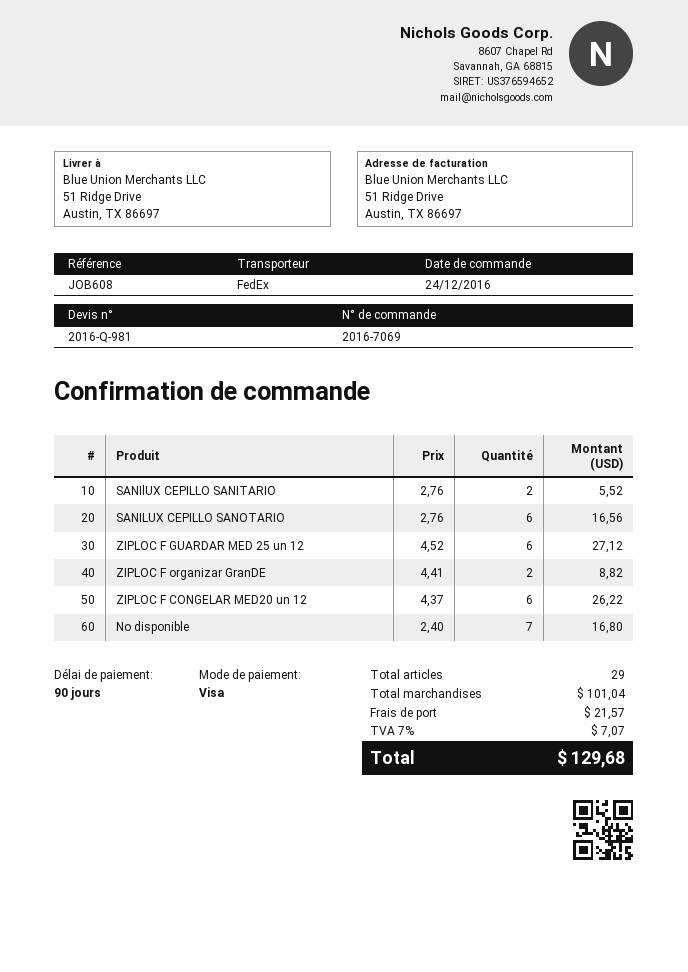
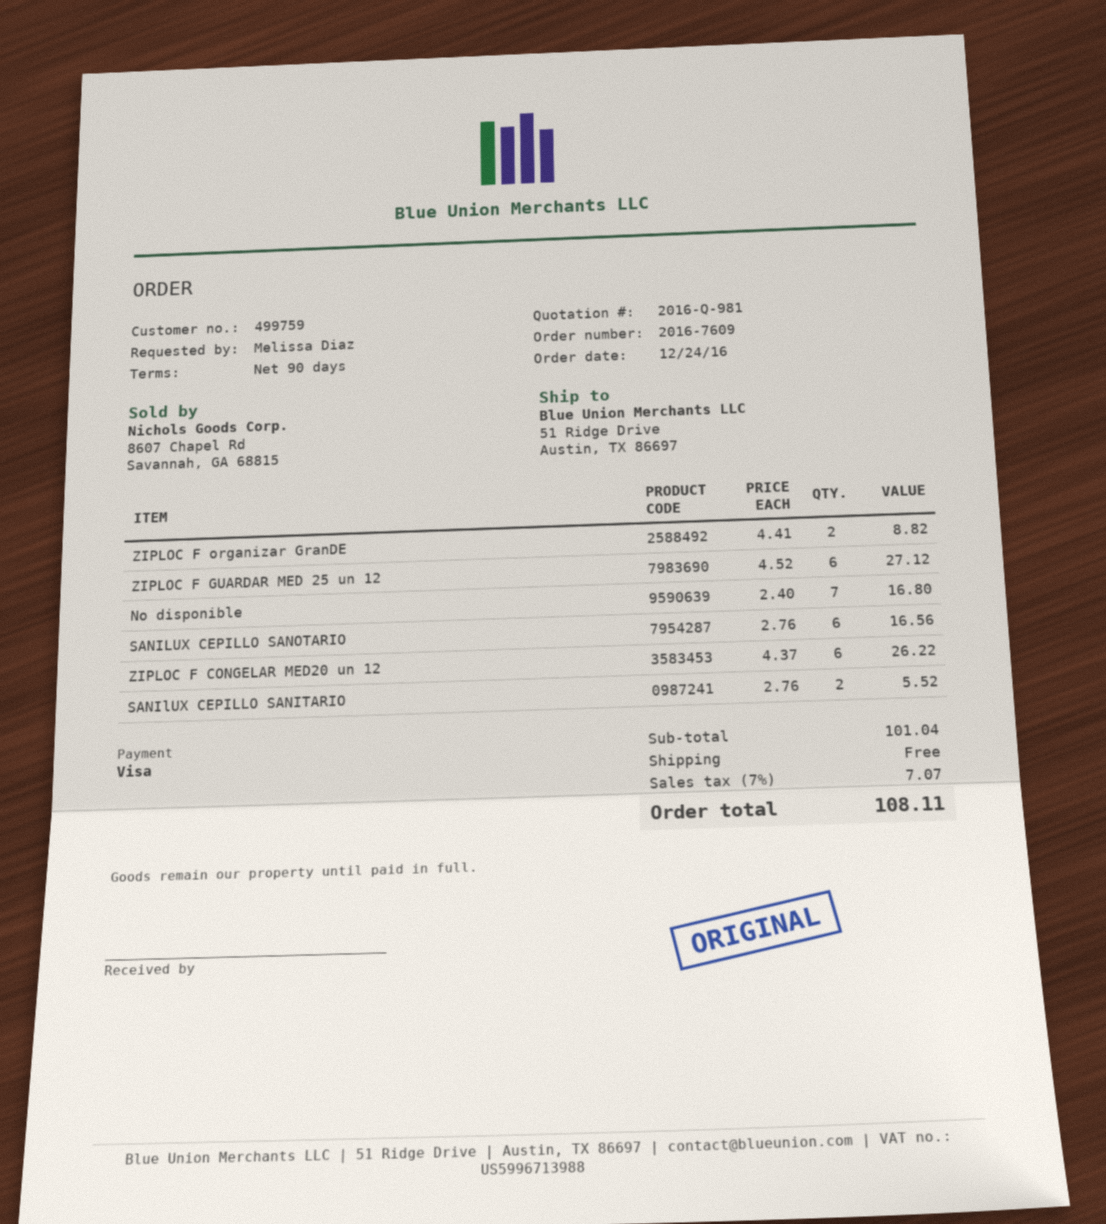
order number: 2016-7069 -> 2016-7609
shipping: 21.57 -> 0.00
total: 129.68 -> 108.11

